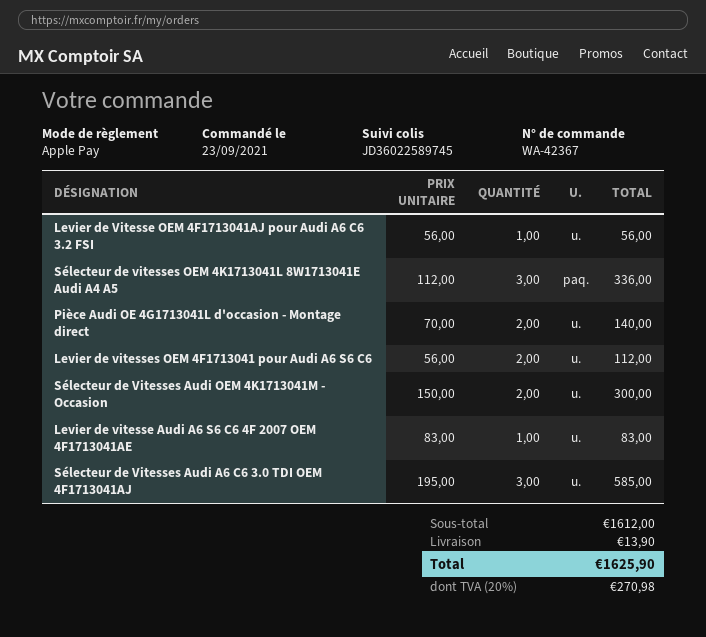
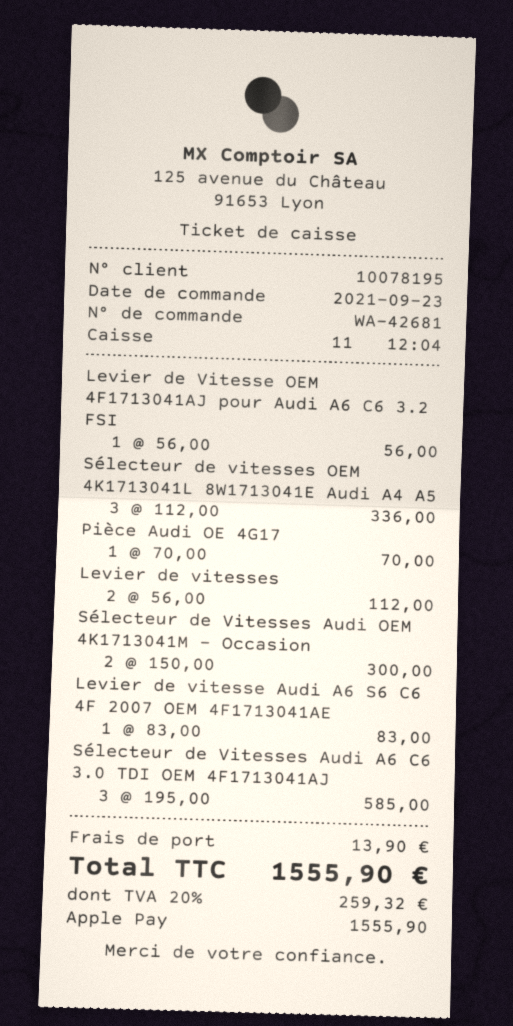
order number: WA-42367 -> WA-42681
Pièce Audi OE 4G1713041L d'occasion - Montage direct: 2 x 70.00 = 140.00 -> 1 x 70.00 = 70.00
tax: 20% = 270.98 -> 20% = 259.32
total: 1625.90 -> 1555.90

